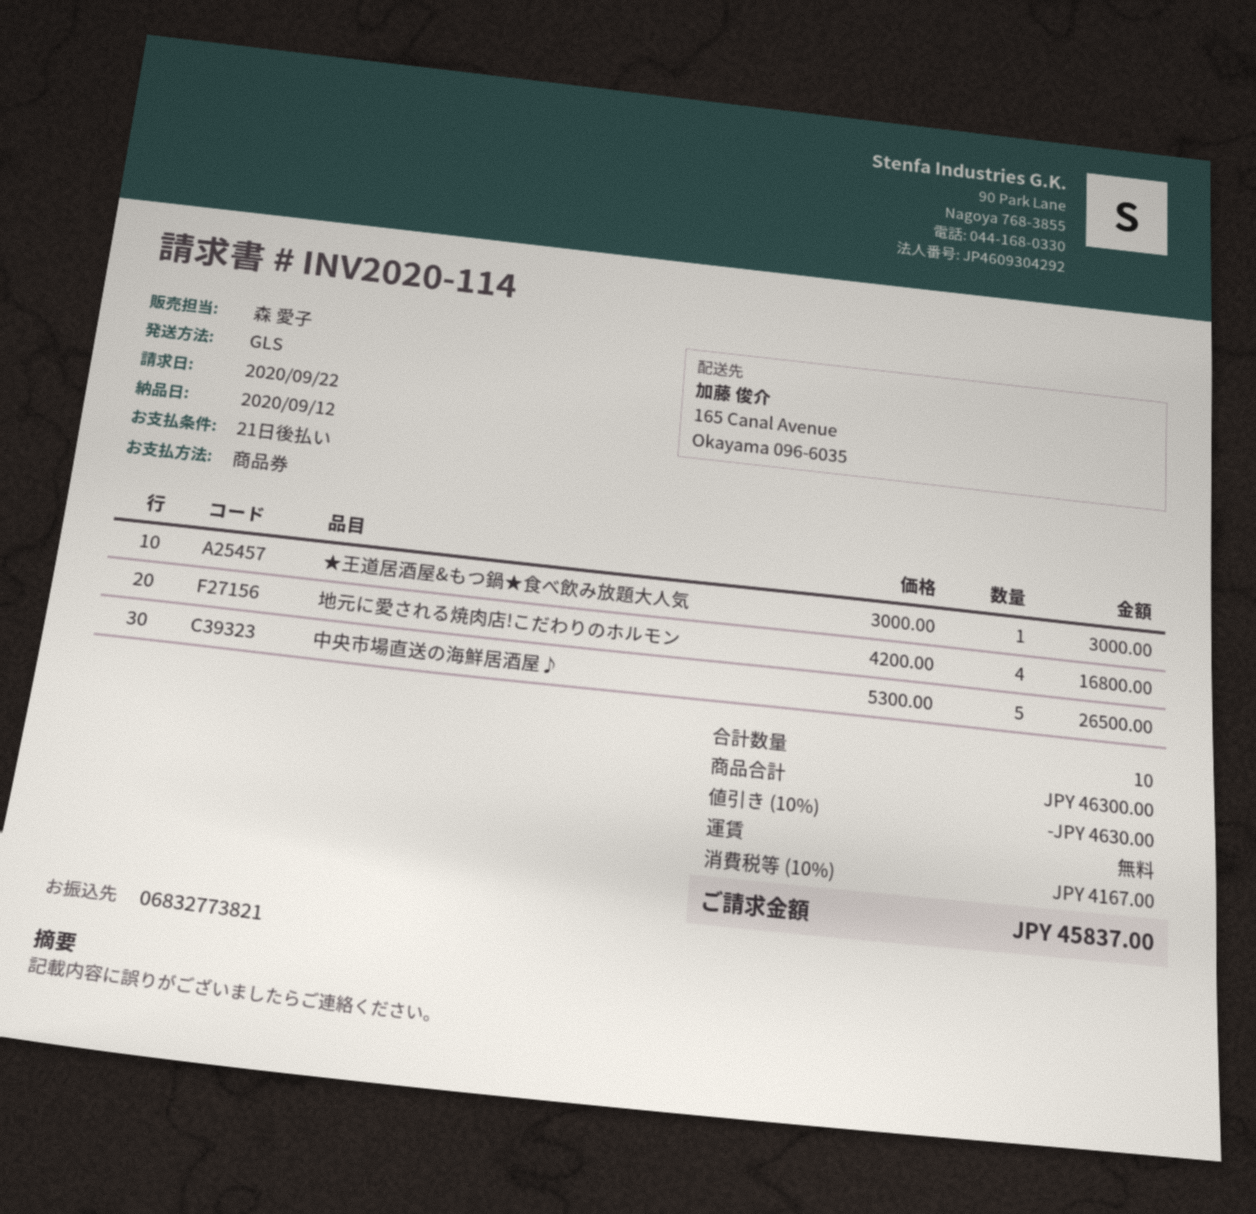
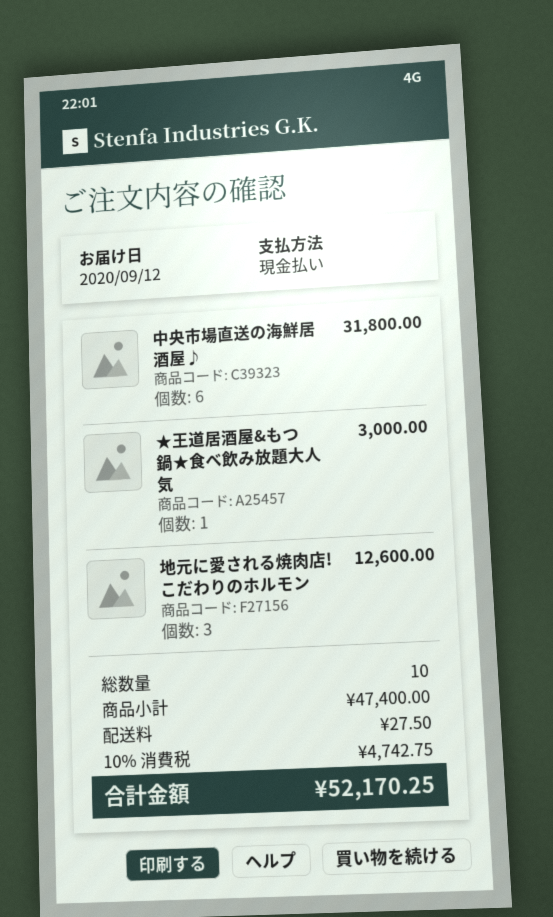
payment method: gift card -> cash
地元に愛される焼肉店!こだわりのホルモン: 4 for 16800.00 -> 3 for 12600.00
中央市場直送の海鮮居酒屋♪: 5 for 26500.00 -> 6 for 31800.00
subtotal: 46300.00 -> 47400.00
discount: 10% = 4630.00 -> none
shipping: 0.00 -> 27.50
tax: 10% = 4167.00 -> 10% = 4742.75
total: 45837.00 -> 52170.25

